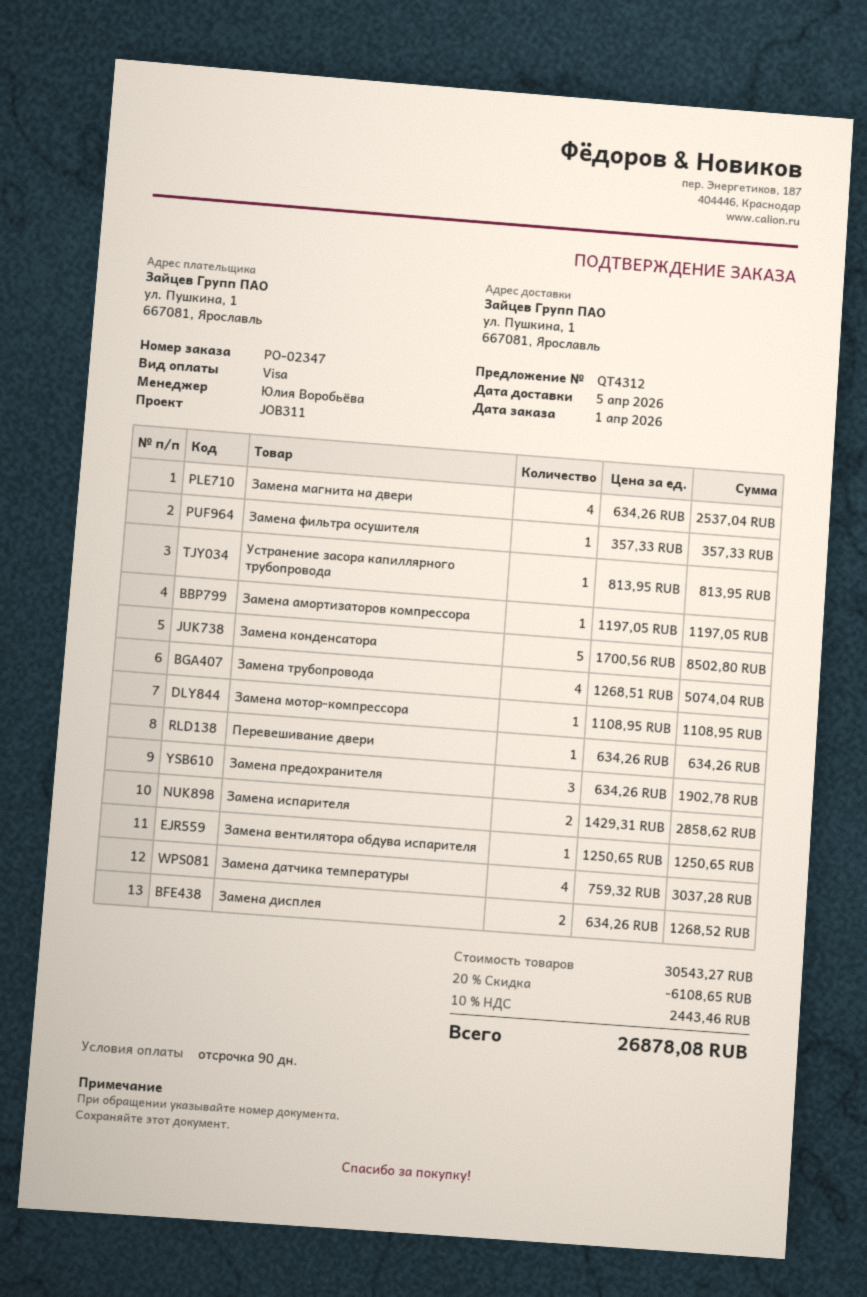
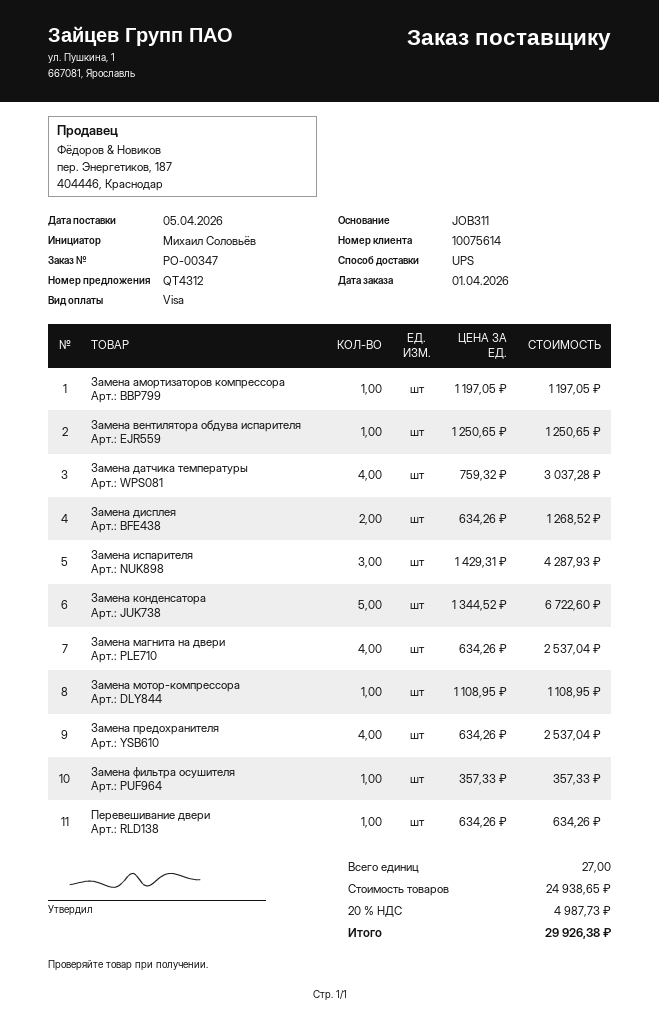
order number: PO-02347 -> PO-00347
Устранение засора капиллярного трубопровода: 1 x 813.95 = 813.95 -> none
Замена конденсатора: 5 x 1700.56 = 8502.80 -> 5 x 1344.52 = 6722.60
Замена трубопровода: 4 x 1268.51 = 5074.04 -> none
Замена предохранителя: 3 x 634.26 = 1902.78 -> 4 x 634.26 = 2537.04
Замена испарителя: 2 x 1429.31 = 2858.62 -> 3 x 1429.31 = 4287.93
subtotal: 30543.27 -> 24938.65
discount: 20% = 6108.65 -> none
tax: 10% = 2443.46 -> 20% = 4987.73
total: 26878.08 -> 29926.38

